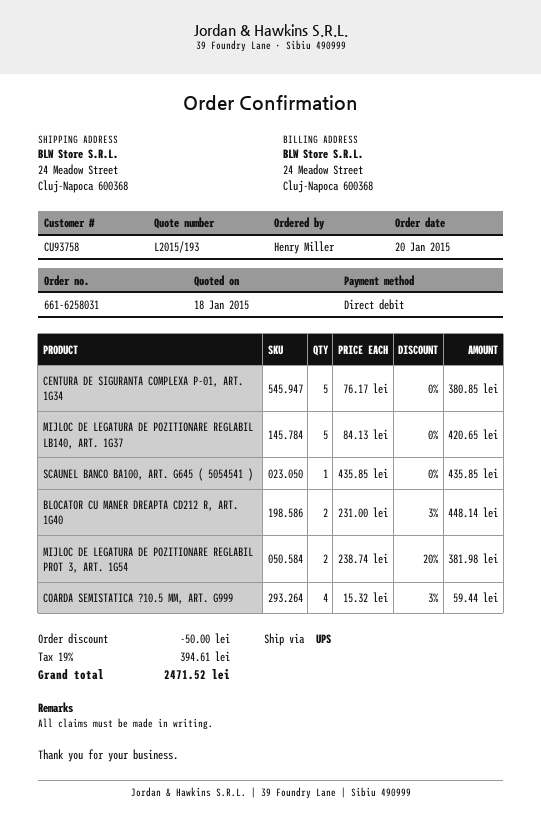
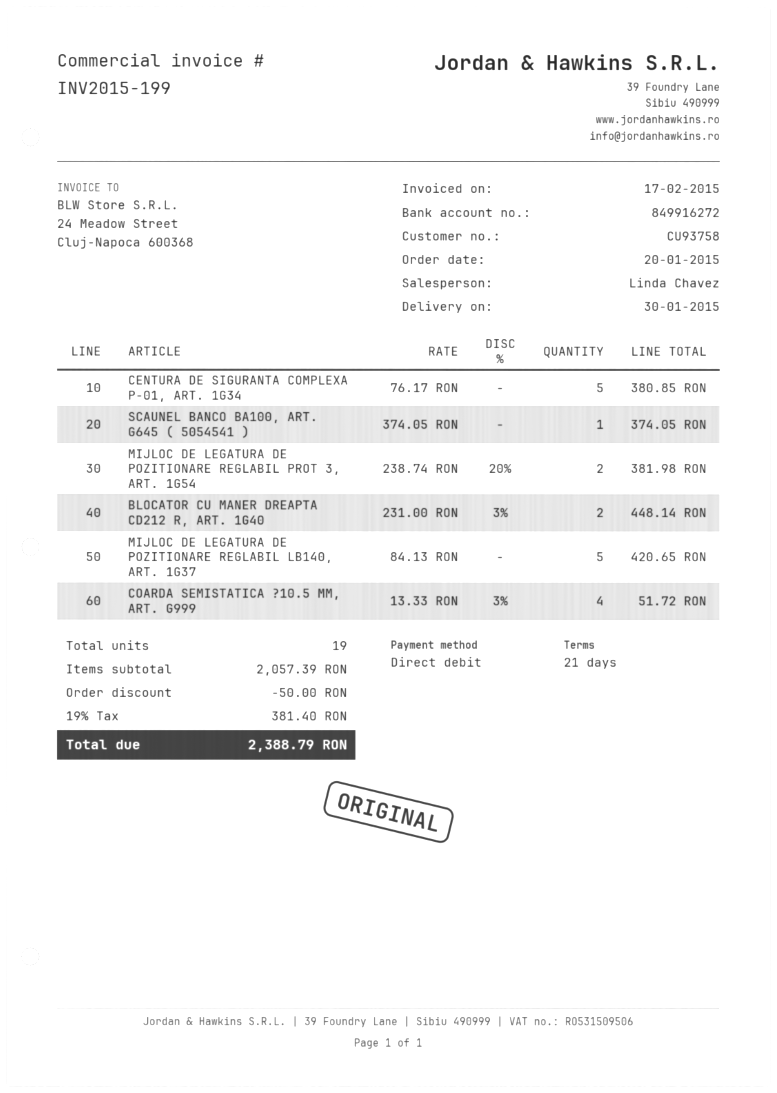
SCAUNEL BANCO BA100, ART. G645 ( 5054541 ): 1 x 435.85 = 435.85 -> 1 x 374.05 = 374.05
COARDA SEMISTATICA ?10.5 MM, ART. G999: 4 x 15.32 - 3% = 59.44 -> 4 x 13.33 - 3% = 51.72
tax: 19% = 394.61 -> 19% = 381.40
total: 2471.52 -> 2388.79

